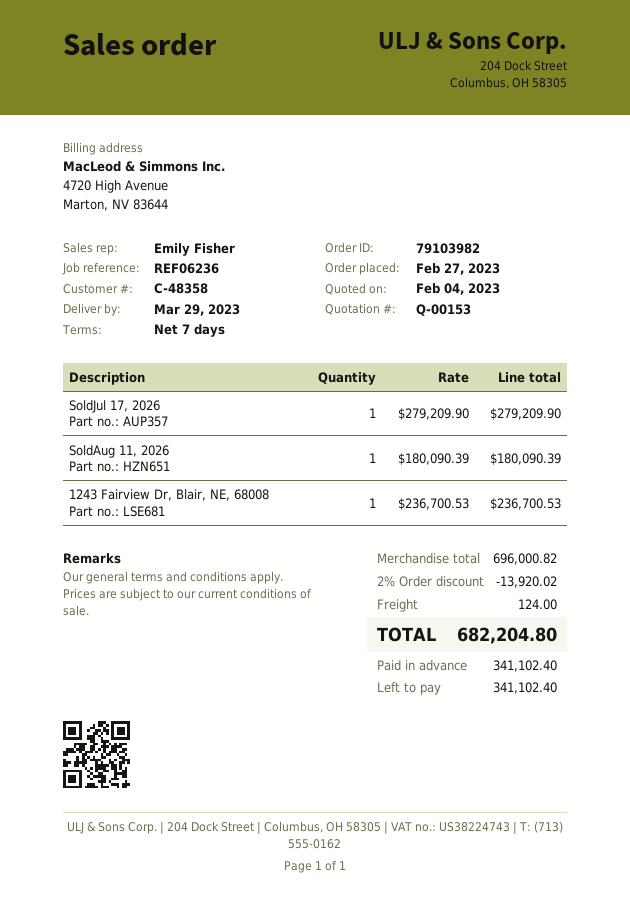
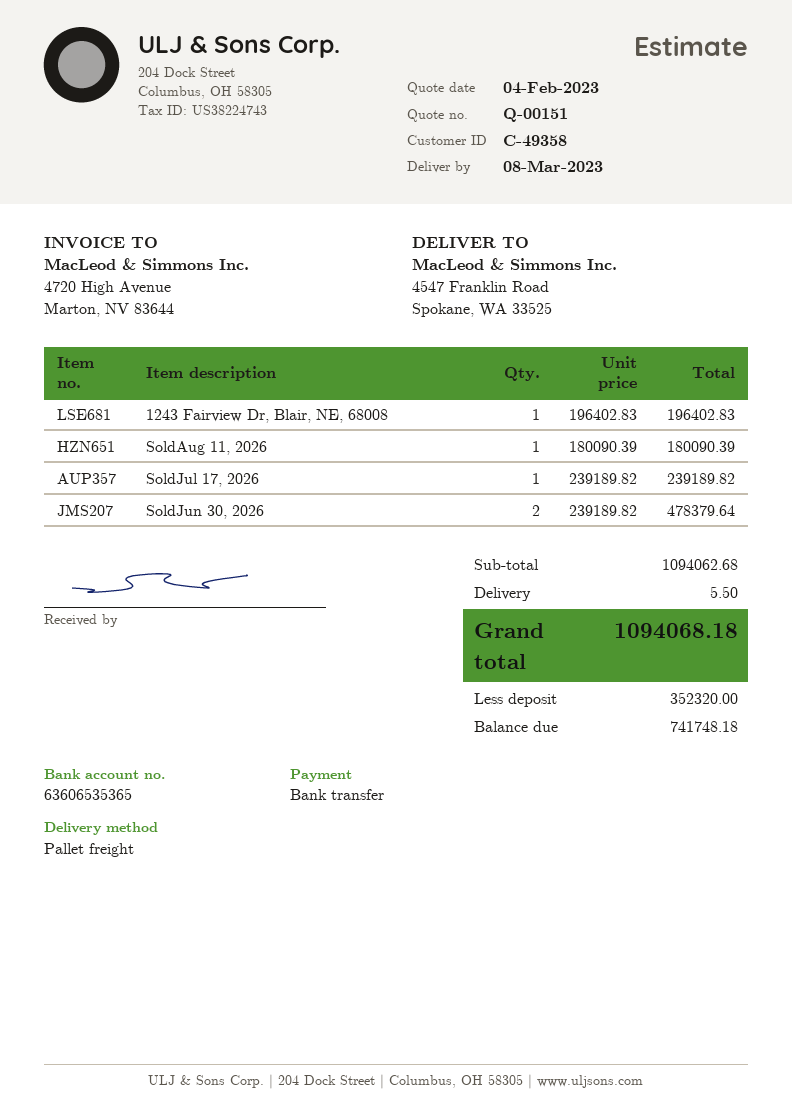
quote number: Q-00153 -> Q-00151
delivery date: 2023-03-29 -> 2023-03-08
customer number: C-48358 -> C-49358
SoldJul 17, 2026: 1 x 279209.90 = 279209.90 -> 1 x 239189.82 = 239189.82
1243 Fairview Dr, Blair, NE, 68008: 1 x 236700.53 = 236700.53 -> 1 x 196402.83 = 196402.83
SoldJun 30, 2026: none -> 2 x 239189.82 = 478379.64
subtotal: 696000.82 -> 1094062.68
discount: 2% = 13920.02 -> none
shipping: 124.00 -> 5.50
total: 682204.80 -> 1094068.18
deposit: 341102.40 -> 352320.00
balance: 341102.40 -> 741748.18

